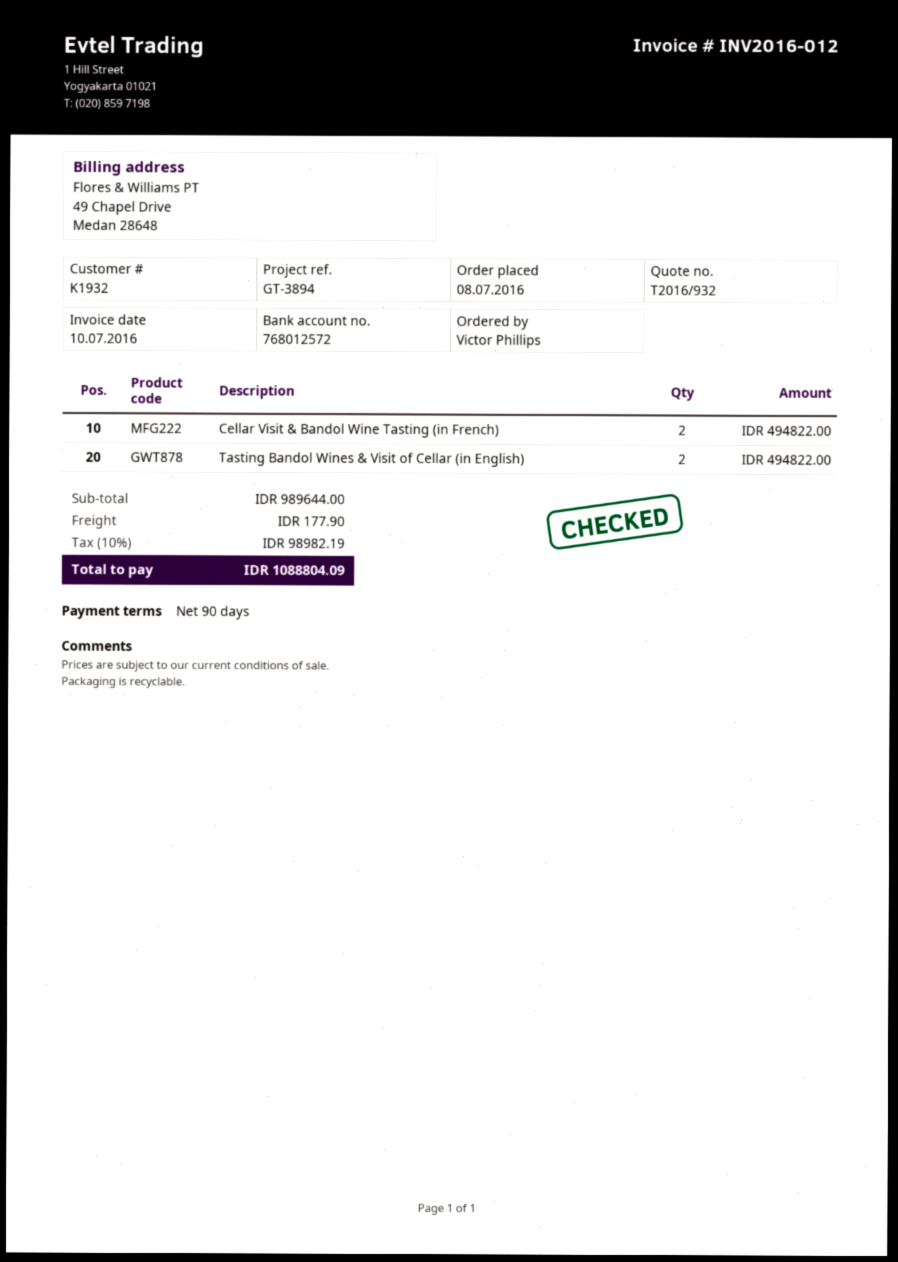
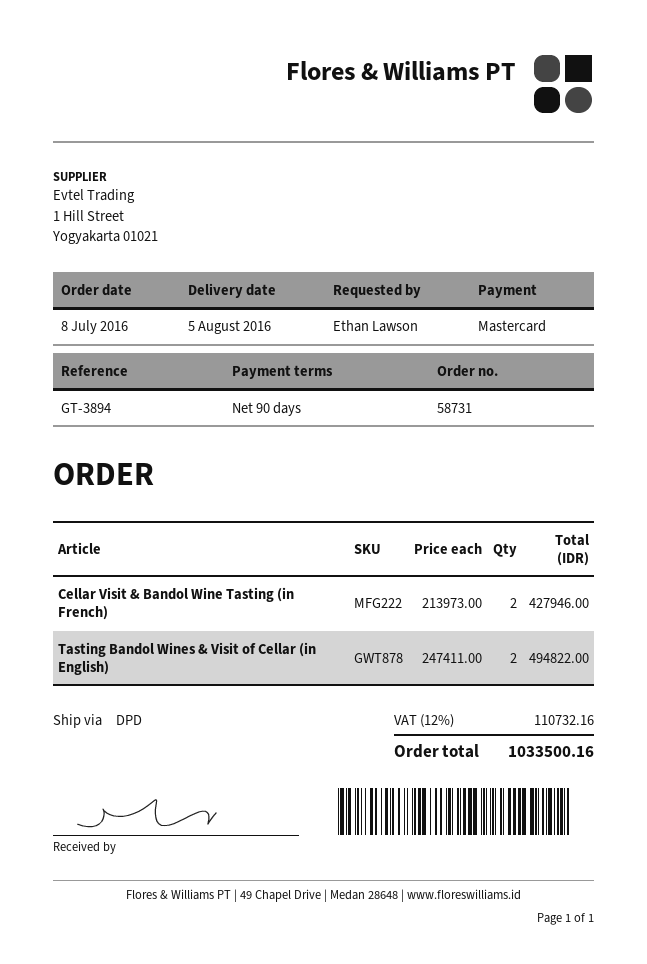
ordered by: Victor Phillips -> Ethan Lawson
Cellar Visit & Bandol Wine Tasting (in French): 2 for 494822.00 -> 2 for 427946.00
shipping: 177.90 -> none
tax: 10% = 98982.19 -> 12% = 110732.16
total: 1088804.09 -> 1033500.16

